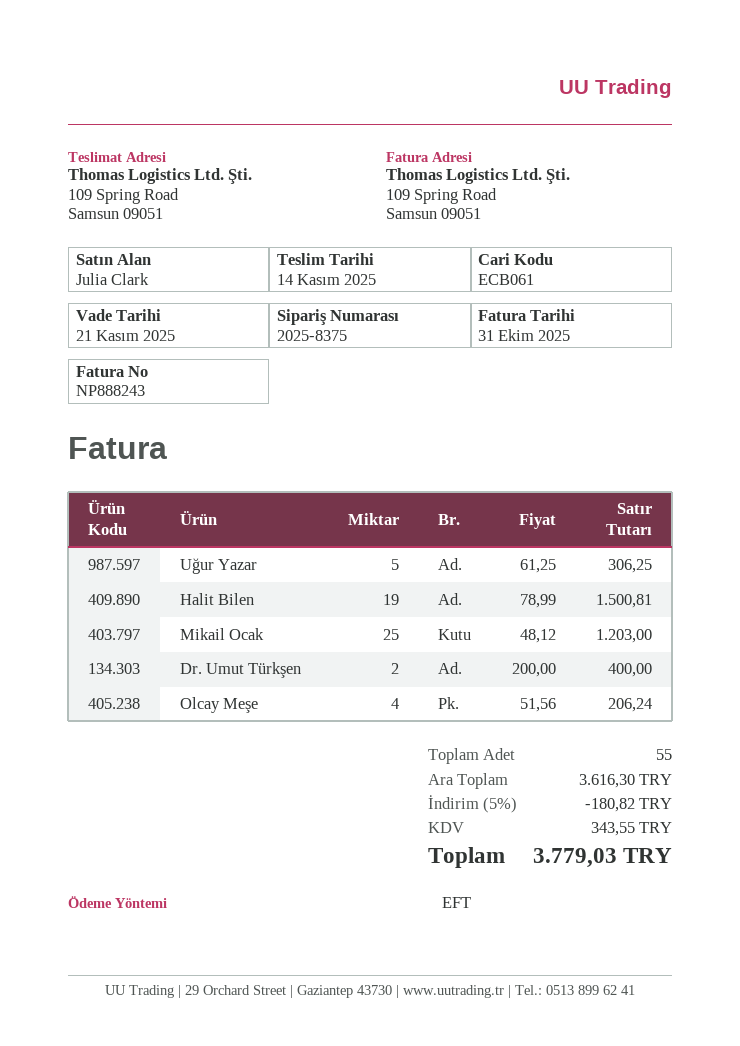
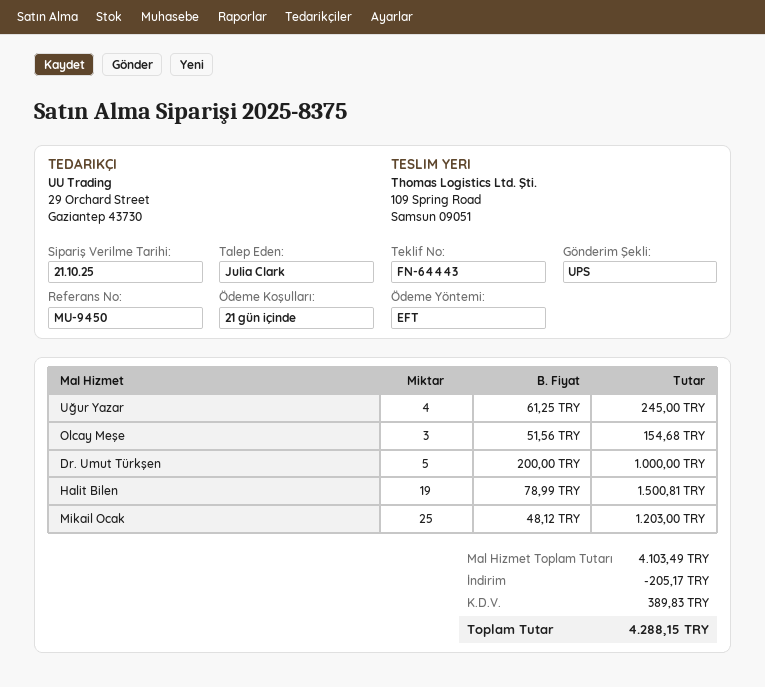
Uğur Yazar: 5 x 61.25 = 306.25 -> 4 x 61.25 = 245.00
Dr. Umut Türkşen: 2 x 200.00 = 400.00 -> 5 x 200.00 = 1000.00
Olcay Meşe: 4 x 51.56 = 206.24 -> 3 x 51.56 = 154.68
subtotal: 3616.30 -> 4103.49
discount: 180.82 -> 205.17
tax: 343.55 -> 389.83
total: 3779.03 -> 4288.15

